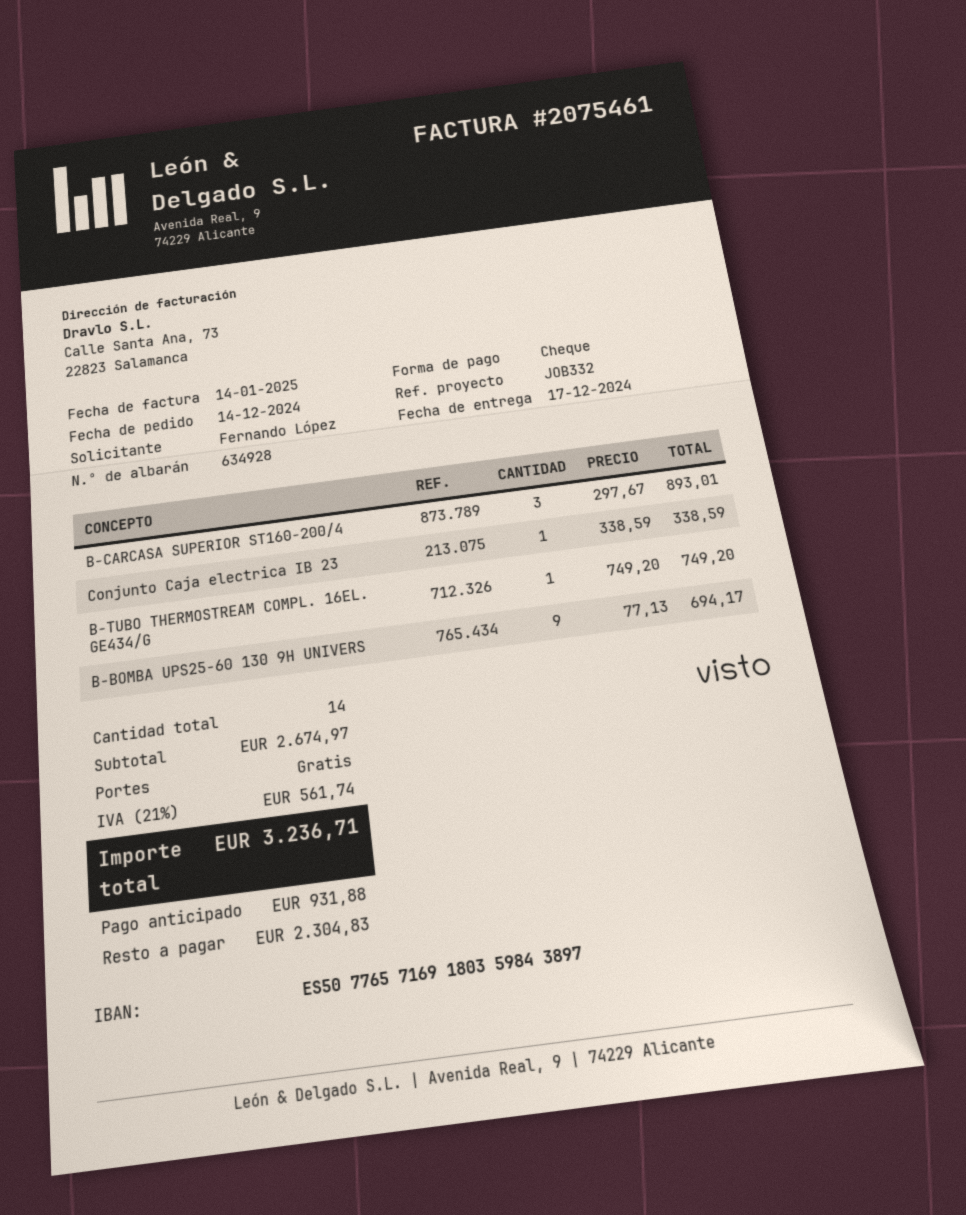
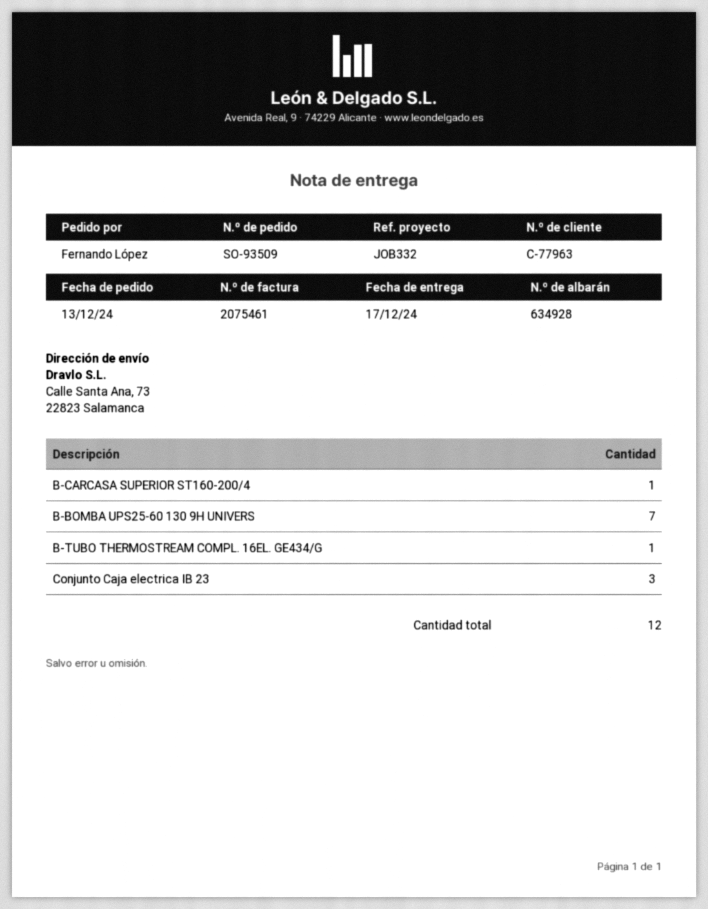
order date: 2024-12-14 -> 2024-12-13
B-CARCASA SUPERIOR ST160-200/4: 3 -> 1
Conjunto Caja electrica IB 23: 1 -> 3
B-BOMBA UPS25-60 130 9H UNIVERS: 9 -> 7
total quantity: 14 -> 12

